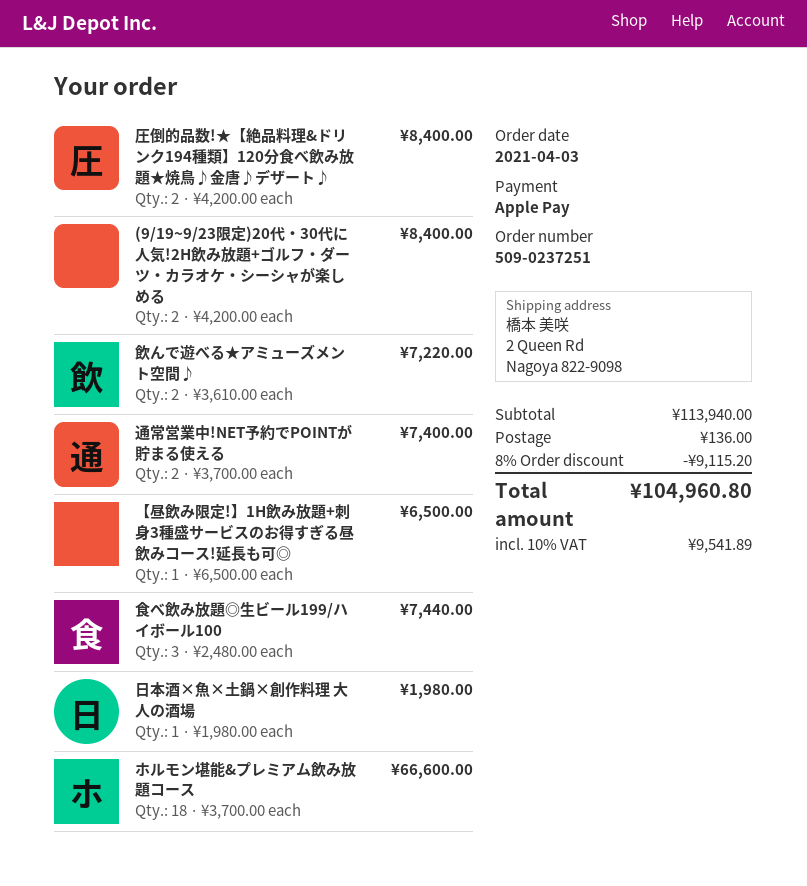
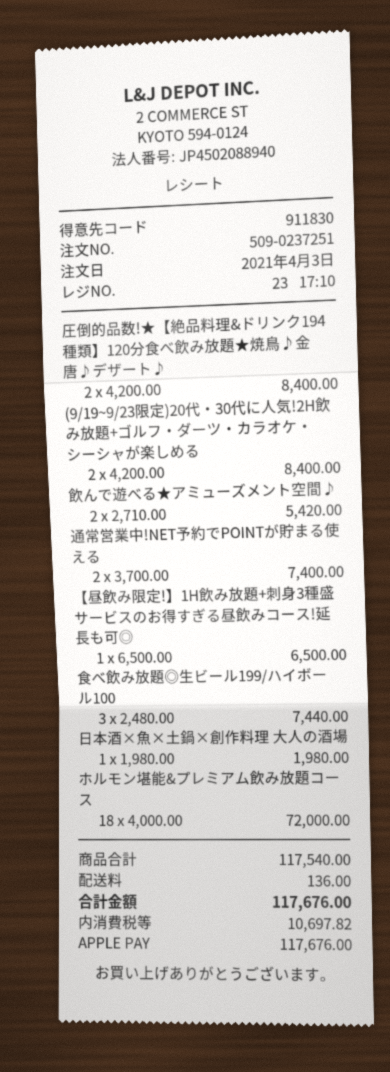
飲んで遊べる★アミューズメント空間♪: 2 x 3610.00 = 7220.00 -> 2 x 2710.00 = 5420.00
ホルモン堪能&プレミアム飲み放題コース: 18 x 3700.00 = 66600.00 -> 18 x 4000.00 = 72000.00
subtotal: 113940.00 -> 117540.00
discount: 8% = 9115.20 -> none
tax: 9541.89 -> 10697.82
total: 104960.80 -> 117676.00

